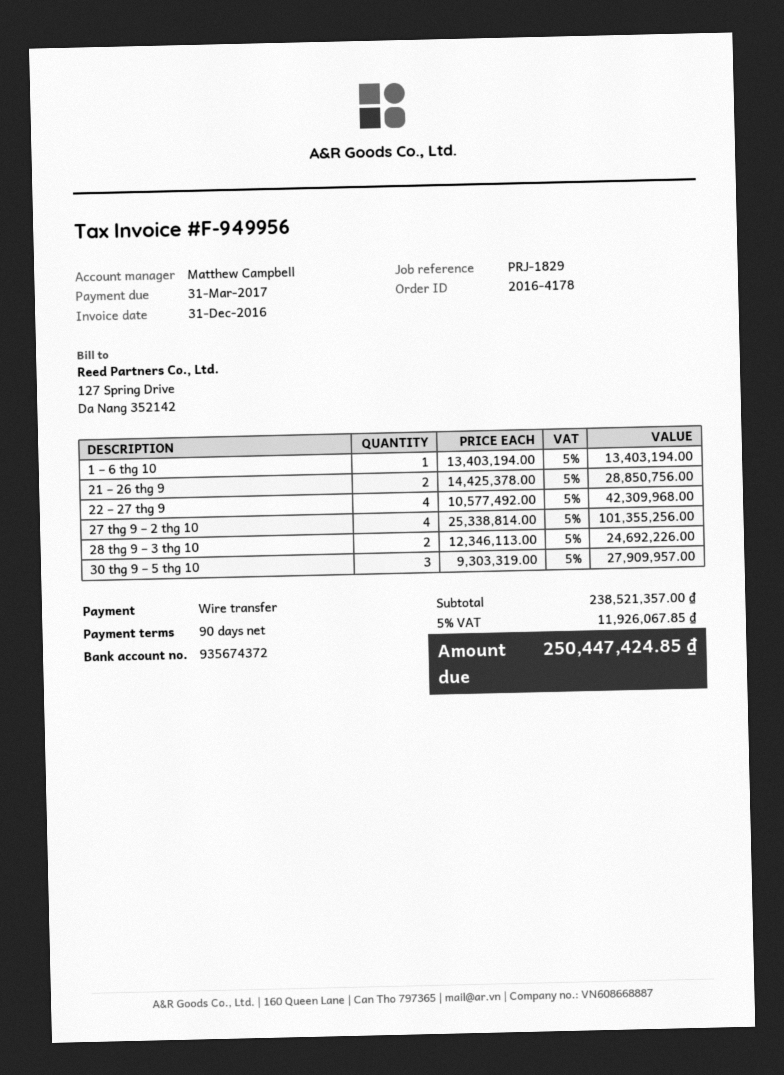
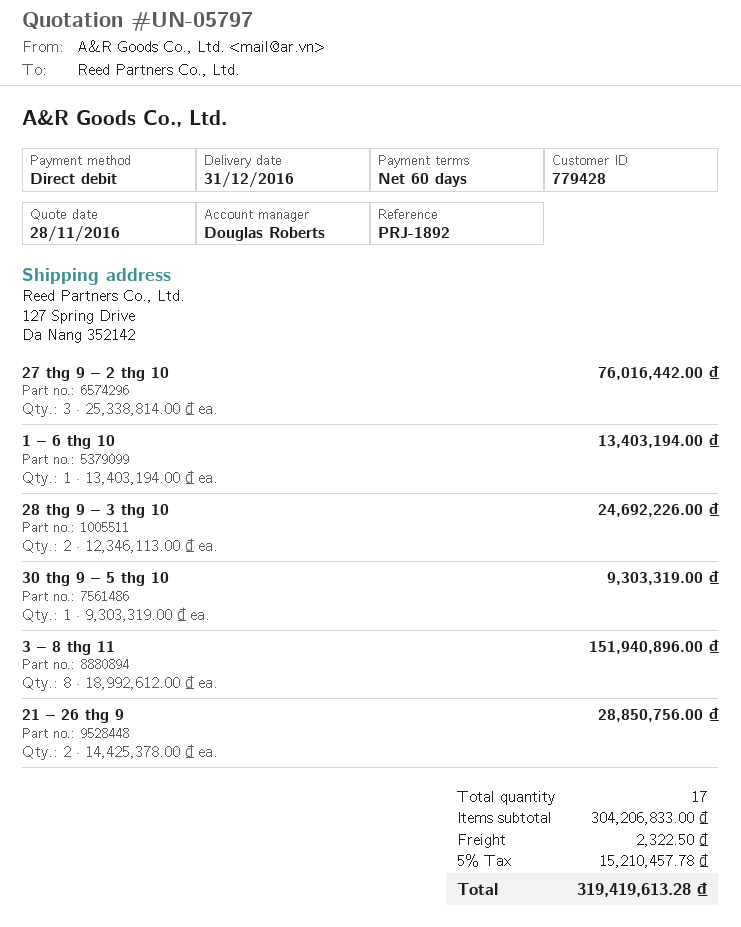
payment terms: 90 days -> 60 days
reference: PRJ-1829 -> PRJ-1892
sales rep: Matthew Campbell -> Douglas Roberts
payment method: bank transfer -> direct debit
22 – 27 thg 9: 4 x 10577492.00 = 42309968.00 -> none
27 thg 9 – 2 thg 10: 4 x 25338814.00 = 101355256.00 -> 3 x 25338814.00 = 76016442.00
30 thg 9 – 5 thg 10: 3 x 9303319.00 = 27909957.00 -> 1 x 9303319.00 = 9303319.00
3 – 8 thg 11: none -> 8 x 18992612.00 = 151940896.00
subtotal: 238521357.00 -> 304206833.00
shipping: none -> 2322.50
tax: 5% = 11926067.85 -> 5% = 15210457.78
total: 250447424.85 -> 319419613.28

